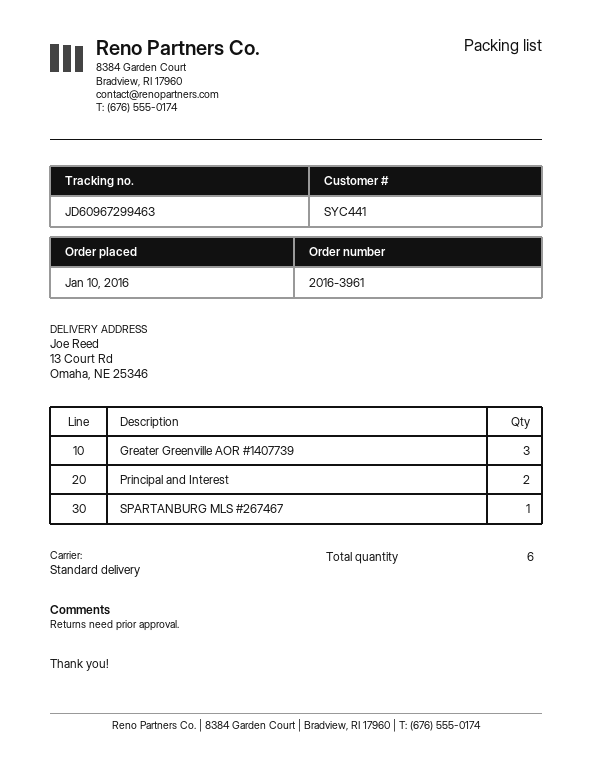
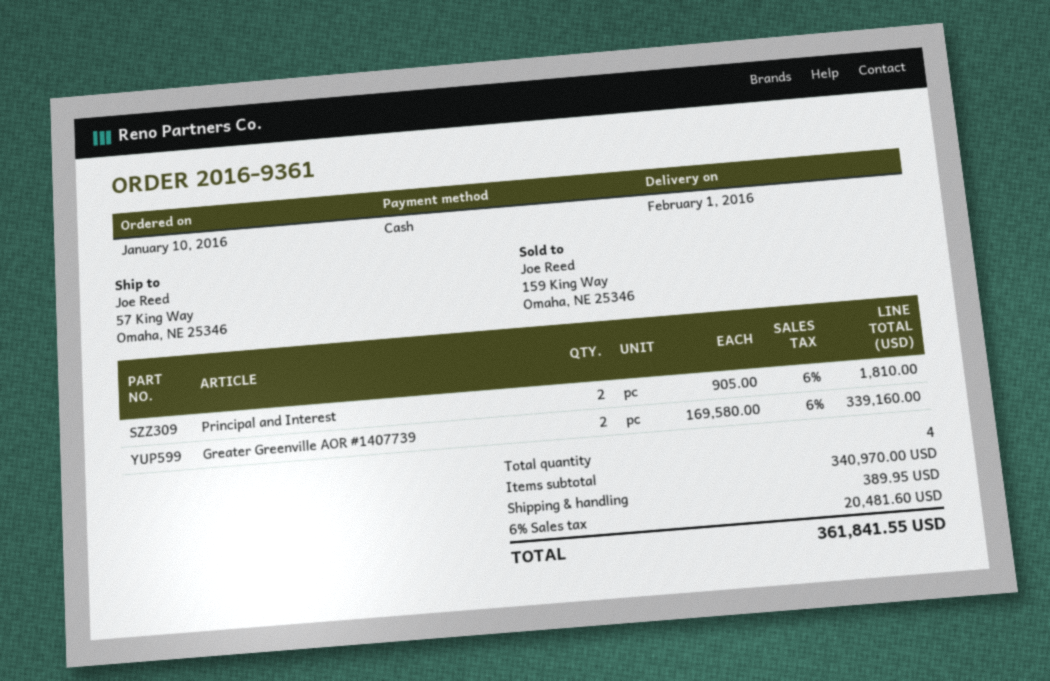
order number: 2016-3961 -> 2016-9361
ship to: 13 Court Rd, Omaha, NE 25346 -> 57 King Way, Omaha, NE 25346
Greater Greenville AOR #1407739: 3 -> 2
SPARTANBURG MLS #267467: 1 -> none
total quantity: 6 -> 4

